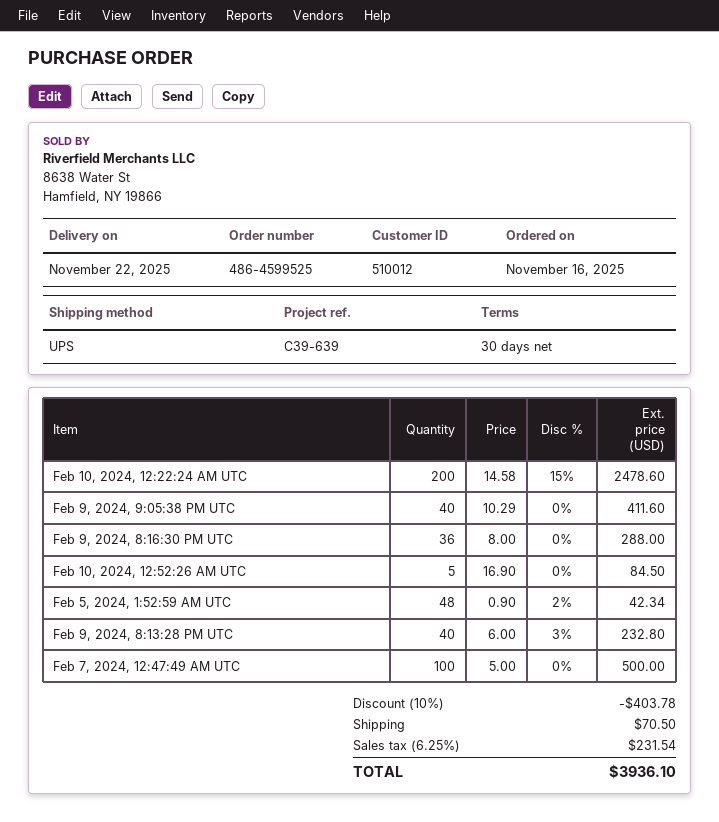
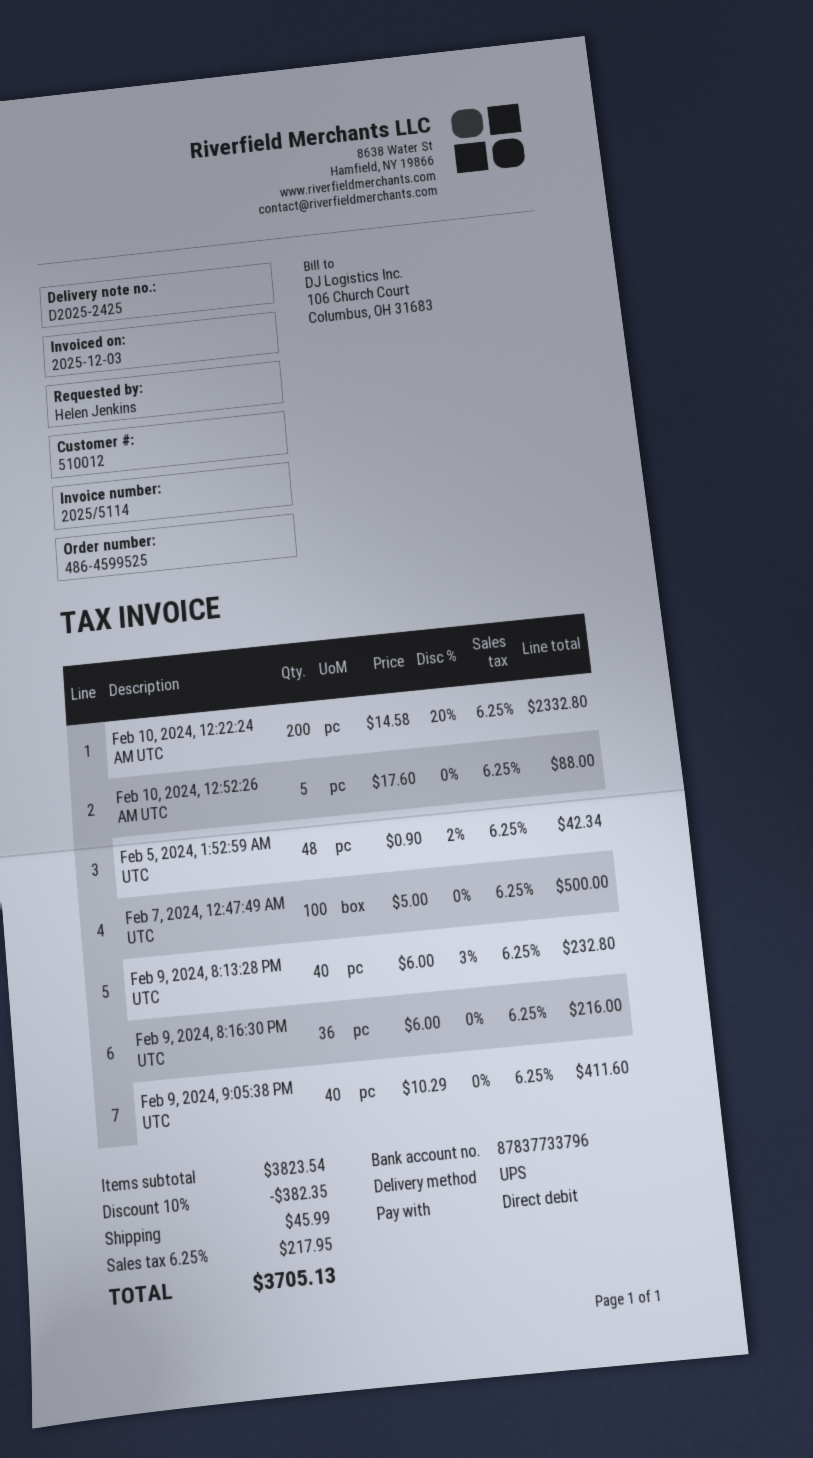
Feb 10, 2024, 12:22:24 AM UTC: 200 x 14.58 - 15% = 2478.60 -> 200 x 14.58 - 20% = 2332.80
Feb 9, 2024, 8:16:30 PM UTC: 36 x 8.00 = 288.00 -> 36 x 6.00 = 216.00
Feb 10, 2024, 12:52:26 AM UTC: 5 x 16.90 = 84.50 -> 5 x 17.60 = 88.00
discount: 10% = 403.78 -> 10% = 382.35
shipping: 70.50 -> 45.99
tax: 6.25% = 231.54 -> 6.25% = 217.95
total: 3936.10 -> 3705.13

